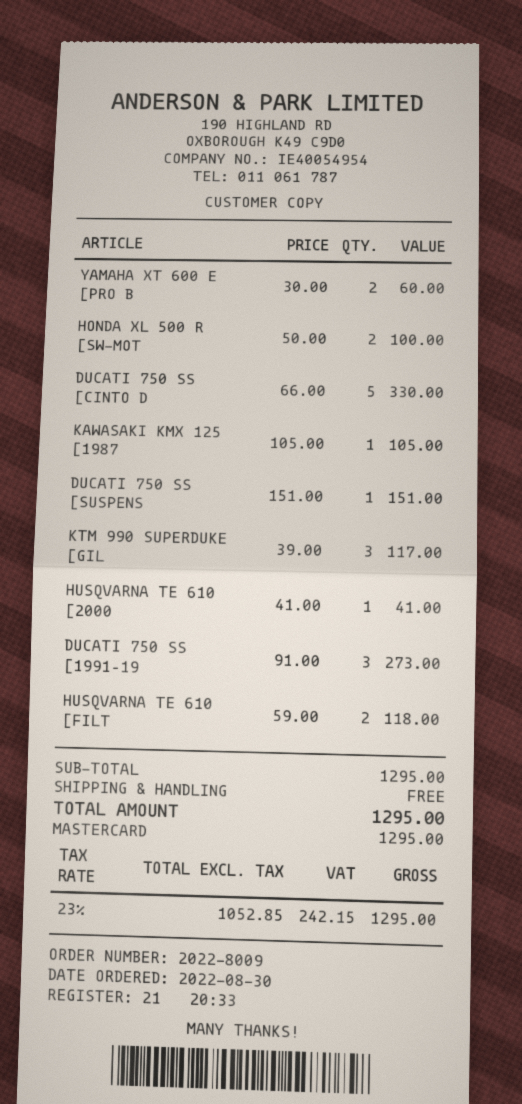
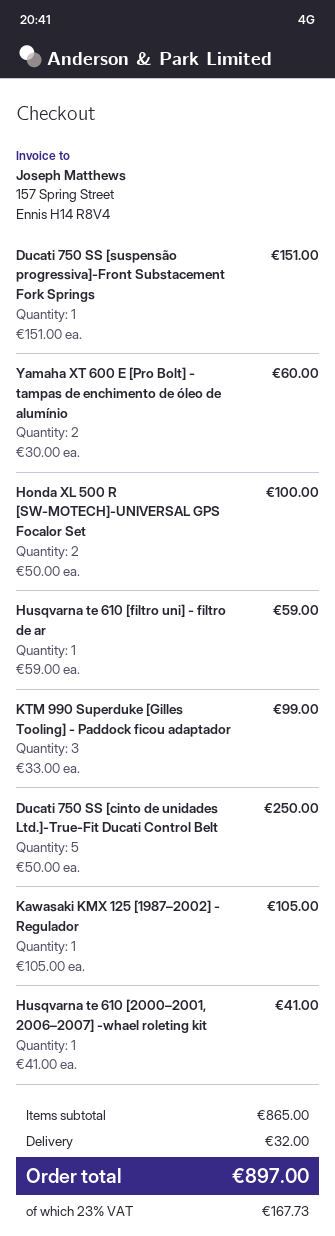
DUCATI 750 SS [CINTO D: 5 x 66.00 = 330.00 -> 5 x 50.00 = 250.00
KTM 990 SUPERDUKE [GIL: 3 x 39.00 = 117.00 -> 3 x 33.00 = 99.00
DUCATI 750 SS [1991–19: 3 x 91.00 = 273.00 -> none
HUSQVARNA TE 610 [FILT: 2 x 59.00 = 118.00 -> 1 x 59.00 = 59.00
subtotal: 1295.00 -> 865.00
shipping: 0.00 -> 32.00
tax: 23% = 242.15 -> 23% = 167.73
total: 1295.00 -> 897.00

